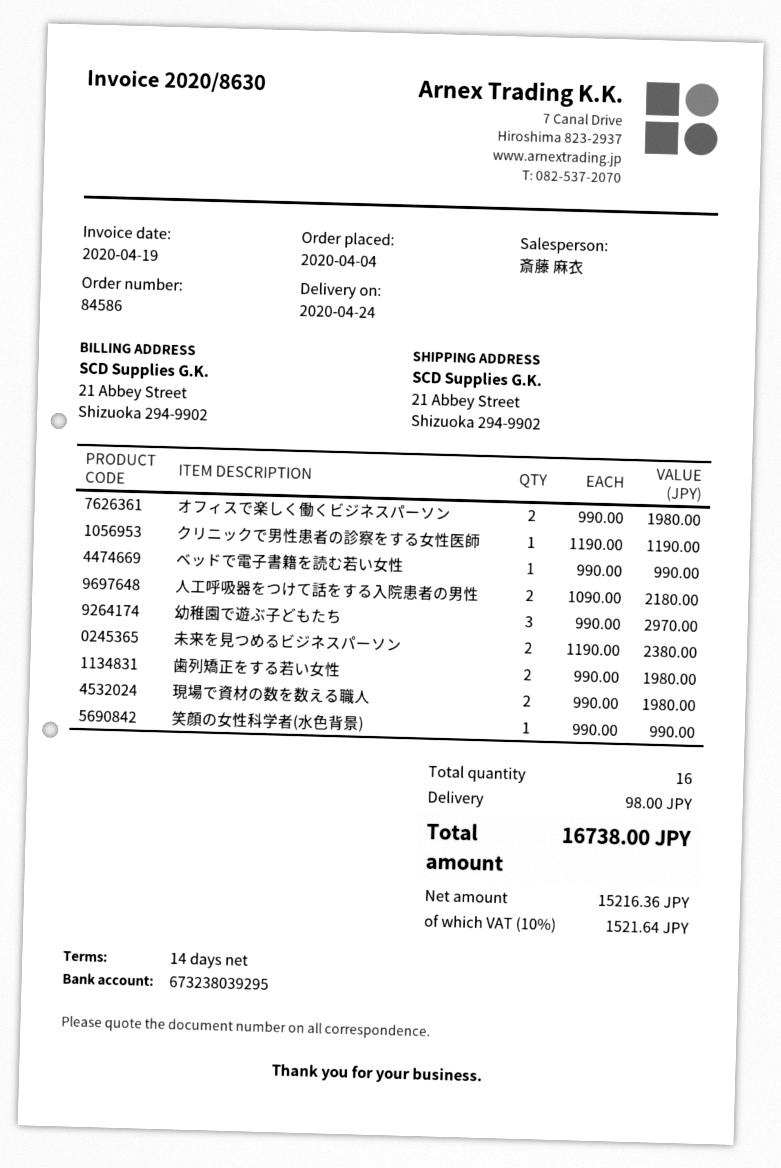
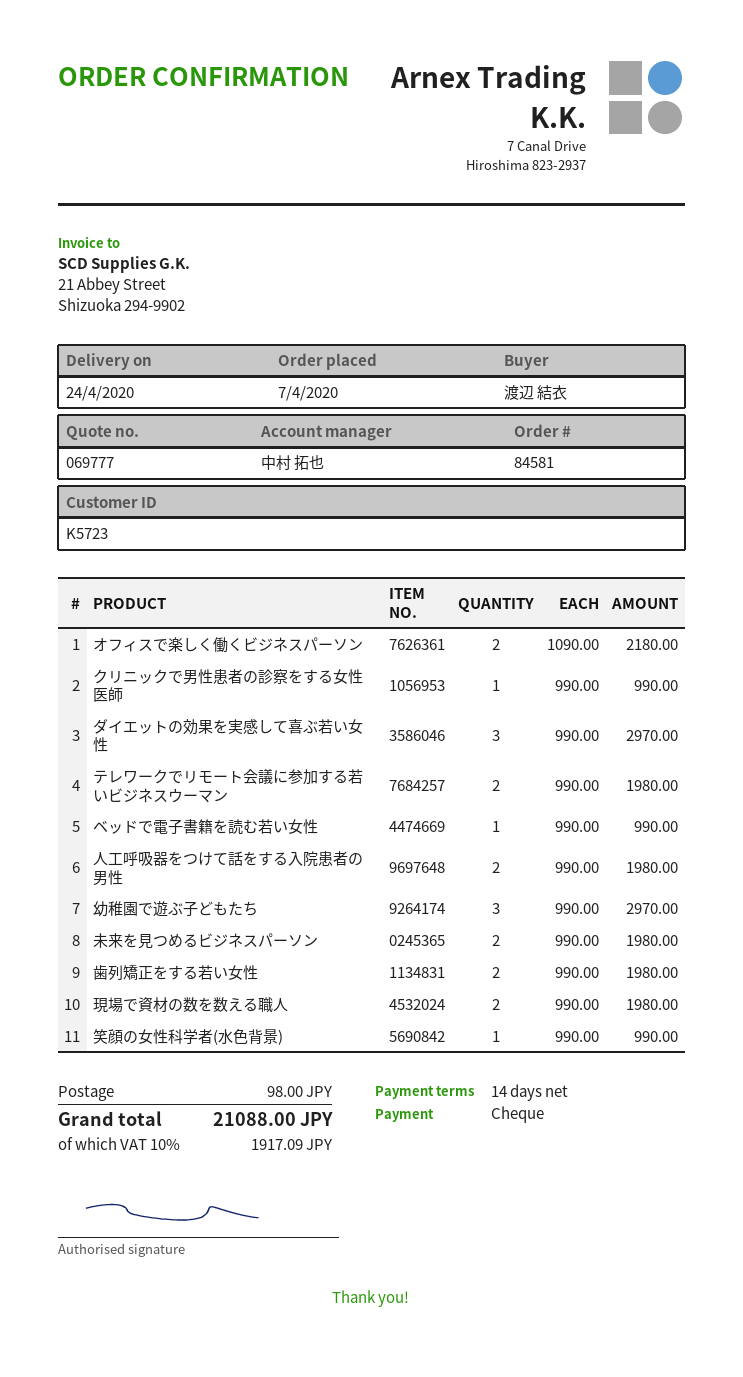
order number: 84586 -> 84581
order date: 2020-04-04 -> 2020-04-07
sales rep: 斎藤 麻衣 -> 中村 拓也
オフィスで楽しく働くビジネスパーソン: 2 x 990.00 = 1980.00 -> 2 x 1090.00 = 2180.00
クリニックで男性患者の診察をする女性医師: 1 x 1190.00 = 1190.00 -> 1 x 990.00 = 990.00
人工呼吸器をつけて話をする入院患者の男性: 2 x 1090.00 = 2180.00 -> 2 x 990.00 = 1980.00
未来を見つめるビジネスパーソン: 2 x 1190.00 = 2380.00 -> 2 x 990.00 = 1980.00
ダイエットの効果を実感して喜ぶ若い女性: none -> 3 x 990.00 = 2970.00
テレワークでリモート会議に参加する若いビジネスウーマン: none -> 2 x 990.00 = 1980.00
tax: 10% = 1521.64 -> 10% = 1917.09
total: 16738.00 -> 21088.00

